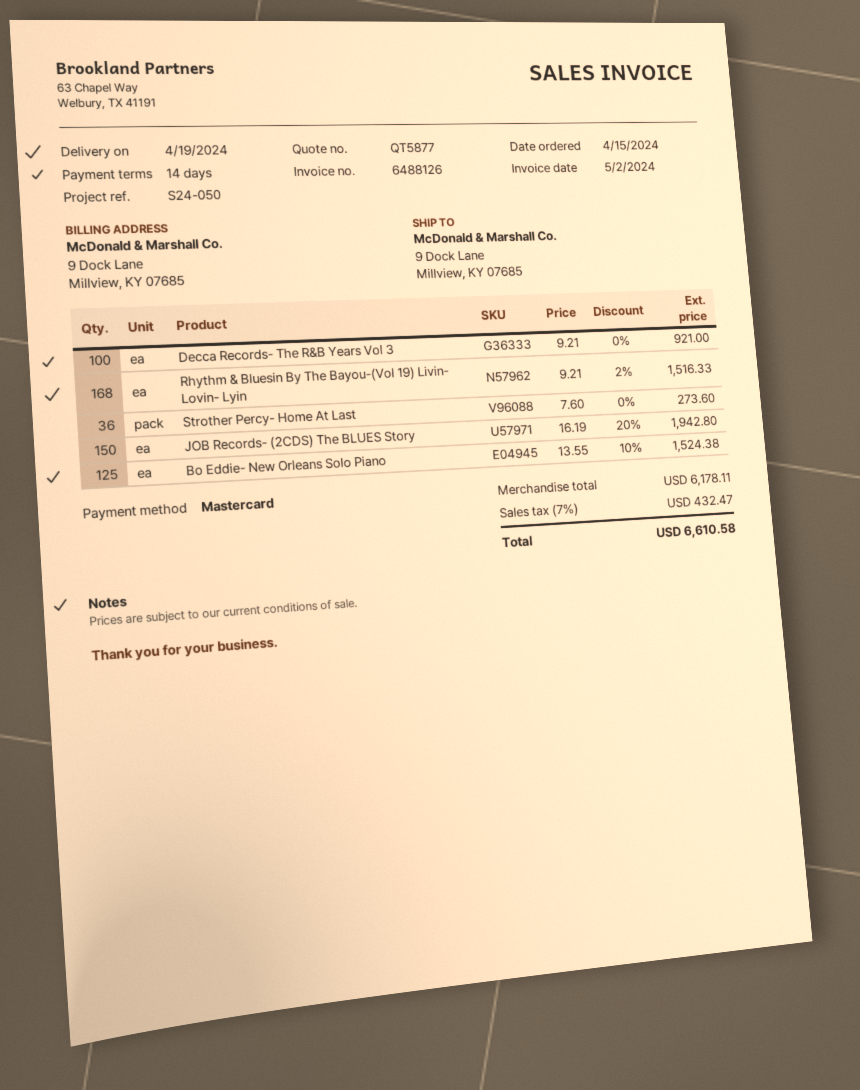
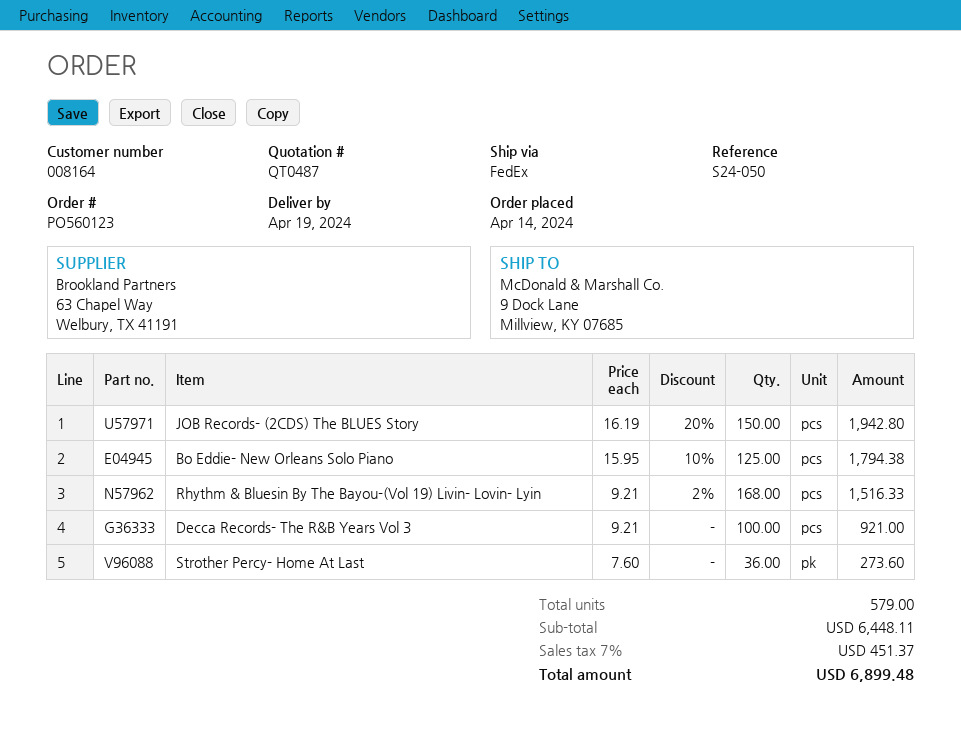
quote number: QT5877 -> QT0487
order date: 2024-04-15 -> 2024-04-14
Bo Eddie- New Orleans Solo Piano: 125 x 13.55 - 10% = 1524.38 -> 125 x 15.95 - 10% = 1794.38
subtotal: 6178.11 -> 6448.11
tax: 7% = 432.47 -> 7% = 451.37
total: 6610.58 -> 6899.48

